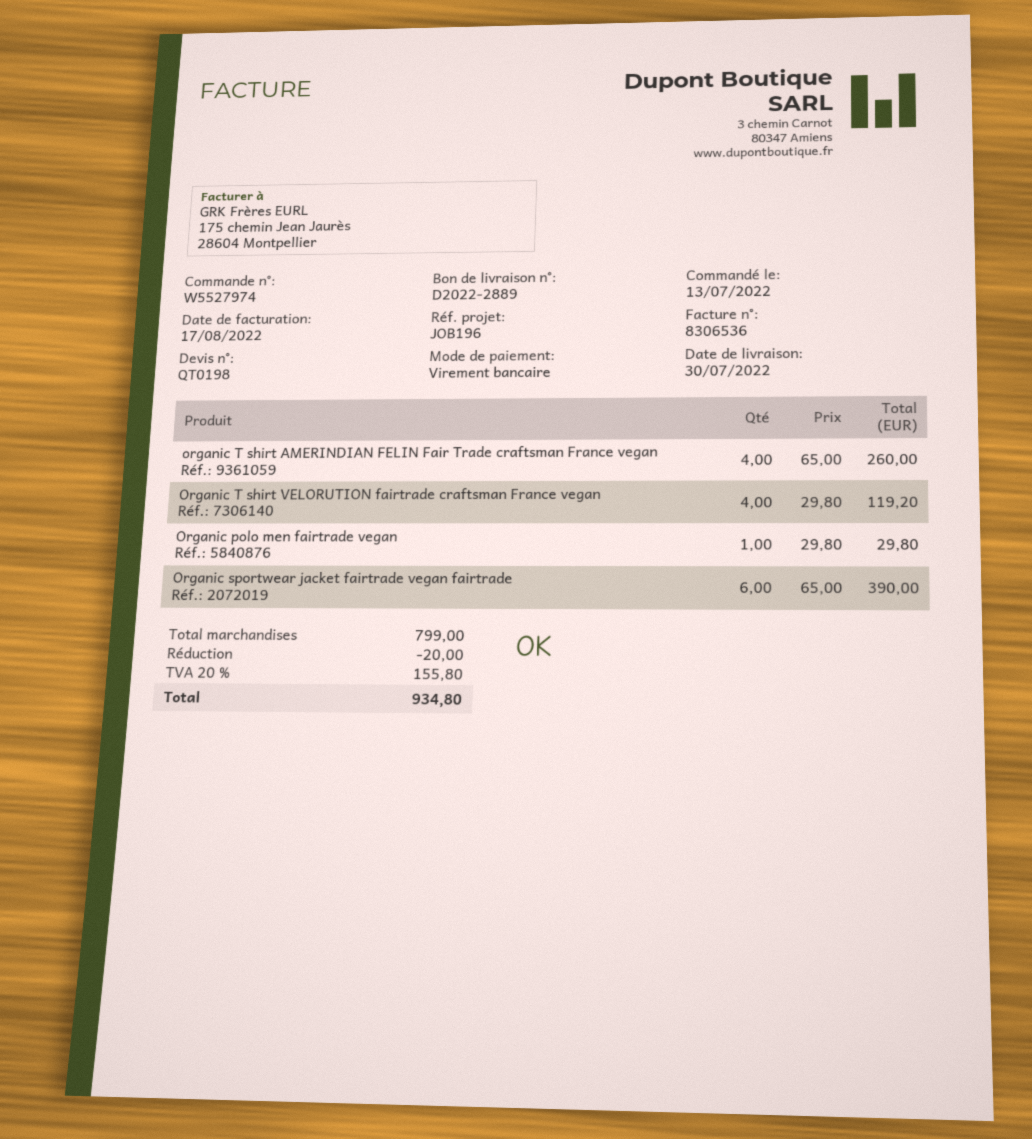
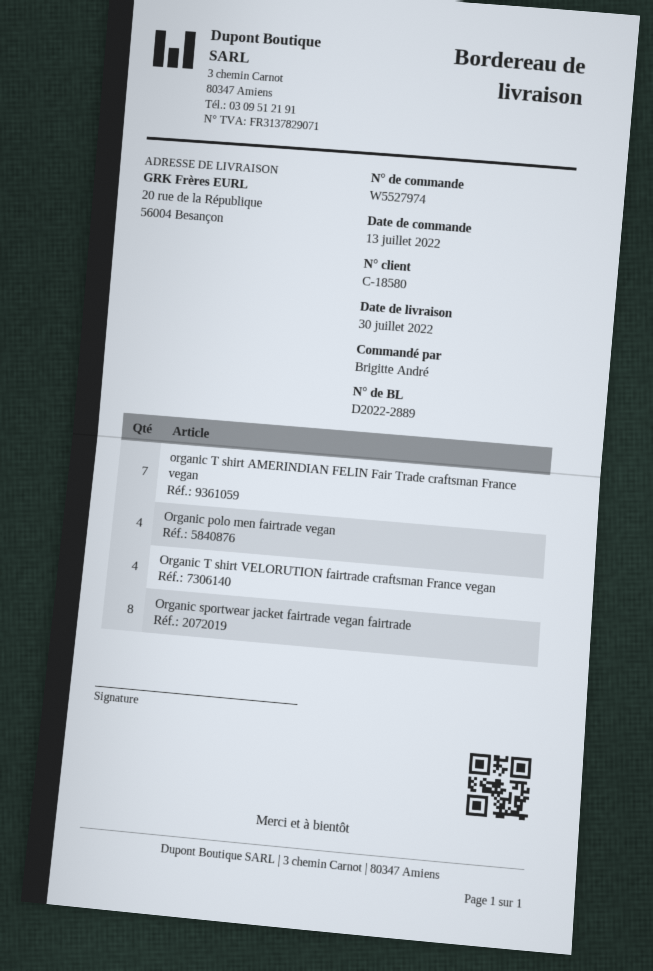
organic T shirt AMERINDIAN FELIN Fair Trade craftsman France vegan: 4 -> 7
Organic polo men fairtrade vegan: 1 -> 4
Organic sportwear jacket fairtrade vegan fairtrade: 6 -> 8

